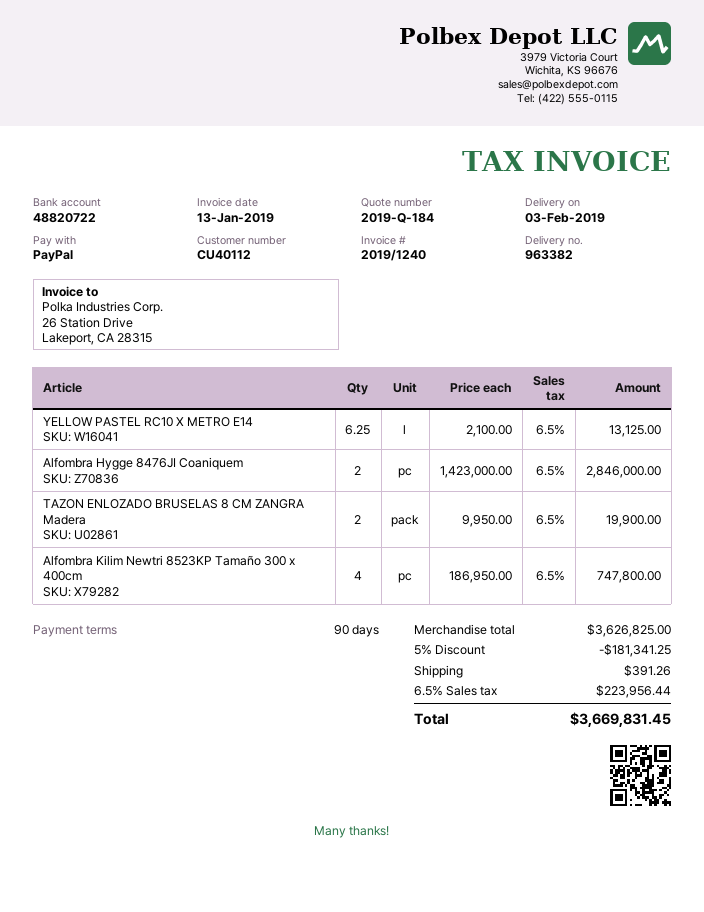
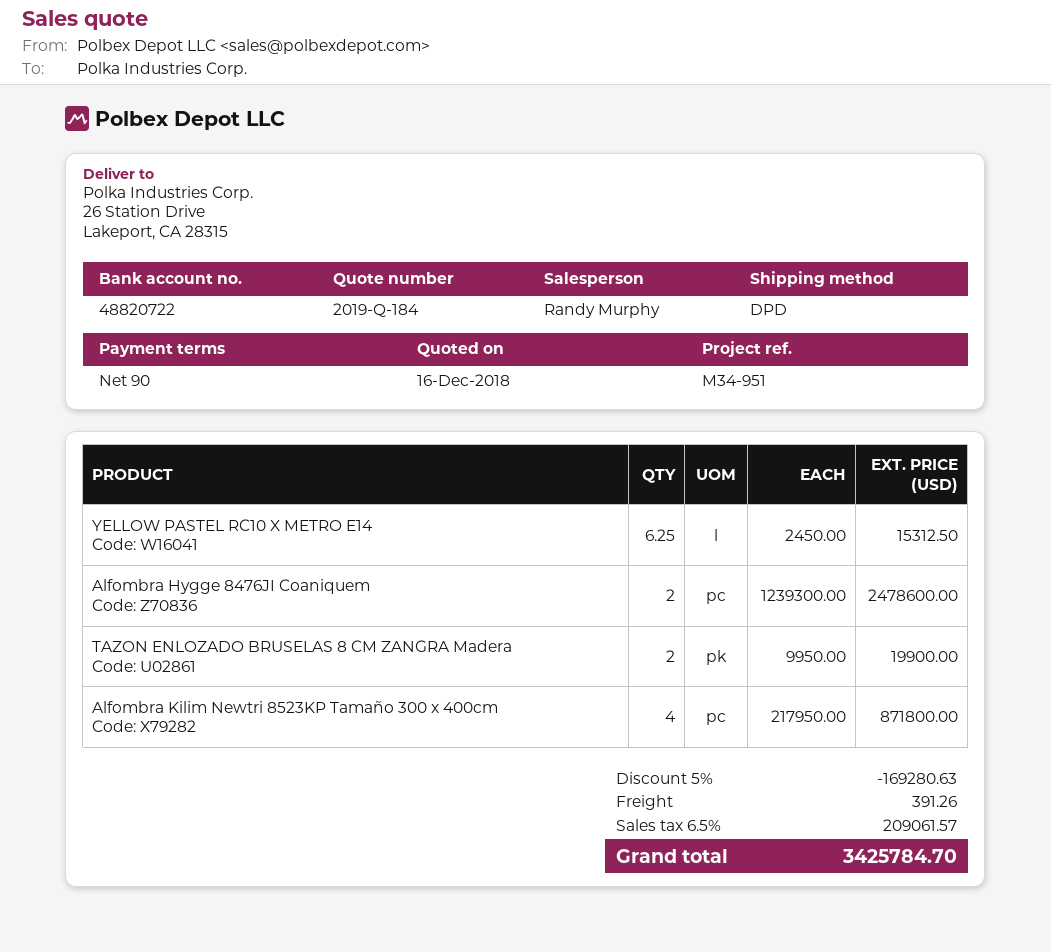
YELLOW PASTEL RC10 X METRO E14: 6.25 x 2100.00 = 13125.00 -> 6.25 x 2450.00 = 15312.50
Alfombra Hygge 8476JI Coaniquem: 2 x 1423000.00 = 2846000.00 -> 2 x 1239300.00 = 2478600.00
Alfombra Kilim Newtri 8523KP Tamaño 300 x 400cm: 4 x 186950.00 = 747800.00 -> 4 x 217950.00 = 871800.00
discount: 5% = 181341.25 -> 5% = 169280.63
tax: 6.5% = 223956.44 -> 6.5% = 209061.57
total: 3669831.45 -> 3425784.70

